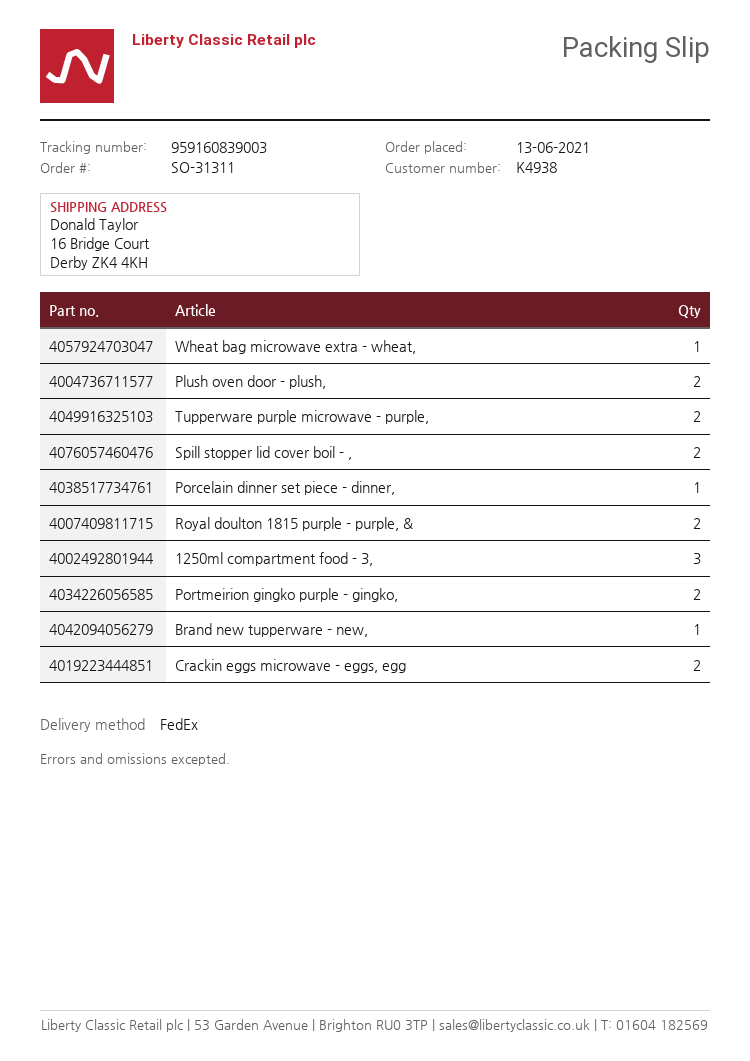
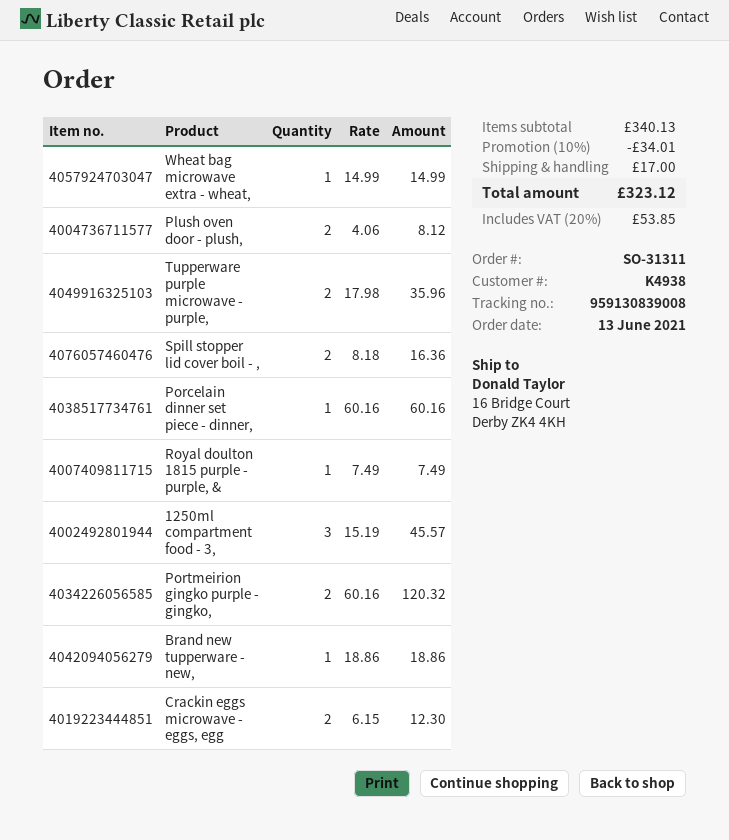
tracking number: 959160839003 -> 959130839008
Royal doulton 1815 purple - purple, &: 2 -> 1

